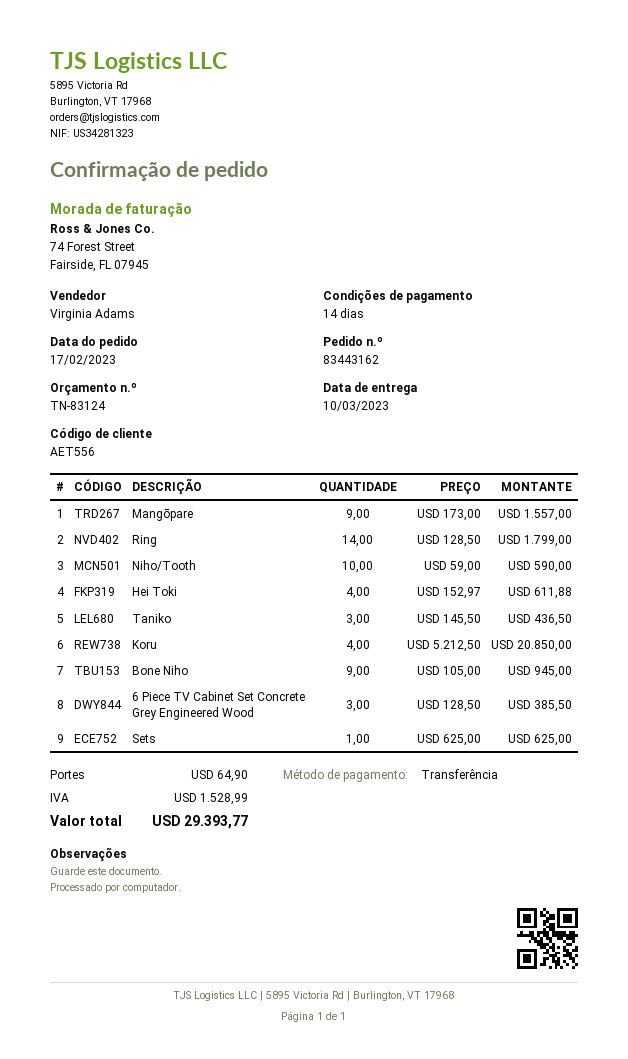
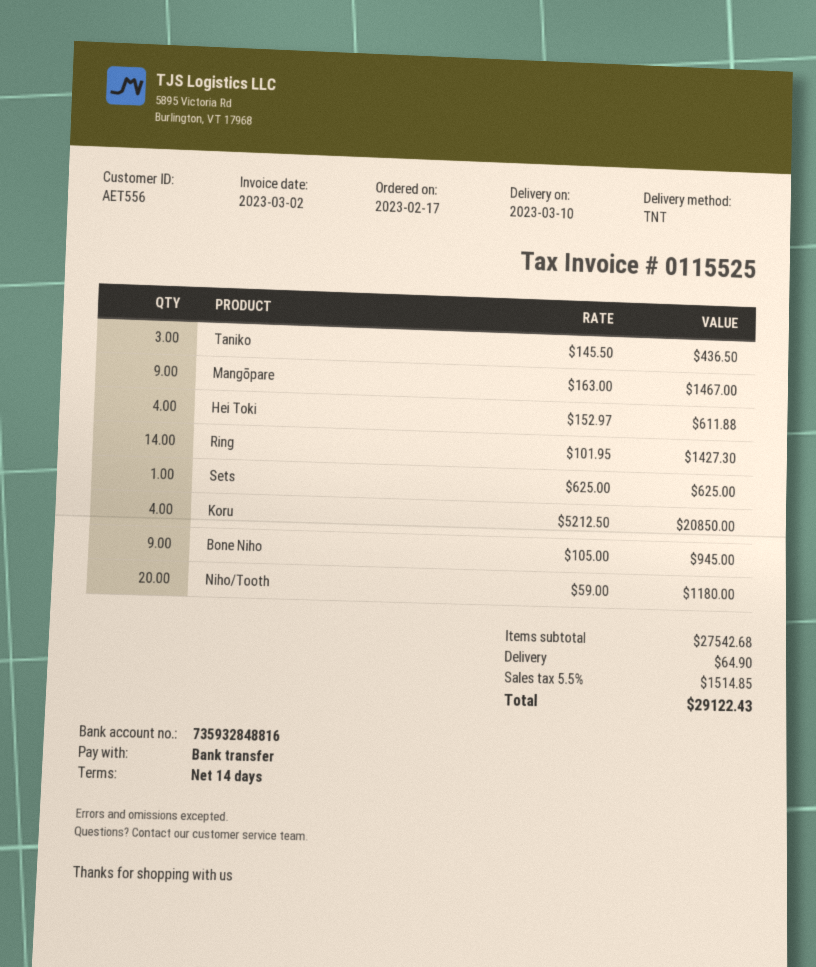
Mangōpare: 9 x 173.00 = 1557.00 -> 9 x 163.00 = 1467.00
Ring: 14 x 128.50 = 1799.00 -> 14 x 101.95 = 1427.30
Niho/Tooth: 10 x 59.00 = 590.00 -> 20 x 59.00 = 1180.00
6 Piece TV Cabinet Set Concrete Grey Engineered Wood: 3 x 128.50 = 385.50 -> none
tax: 1528.99 -> 1514.85
total: 29393.77 -> 29122.43

